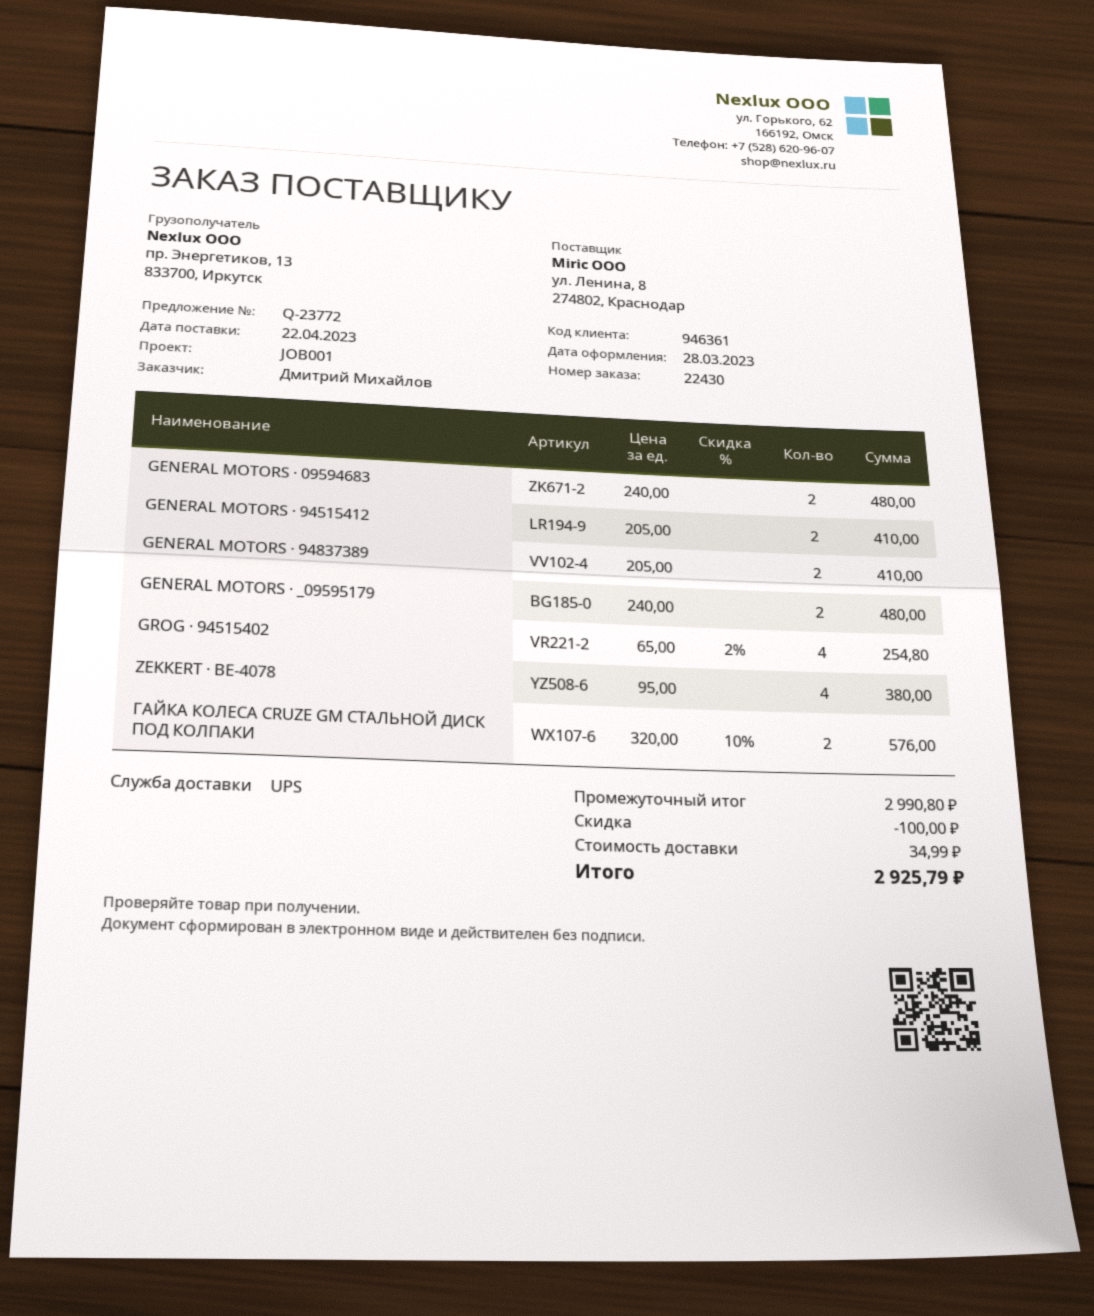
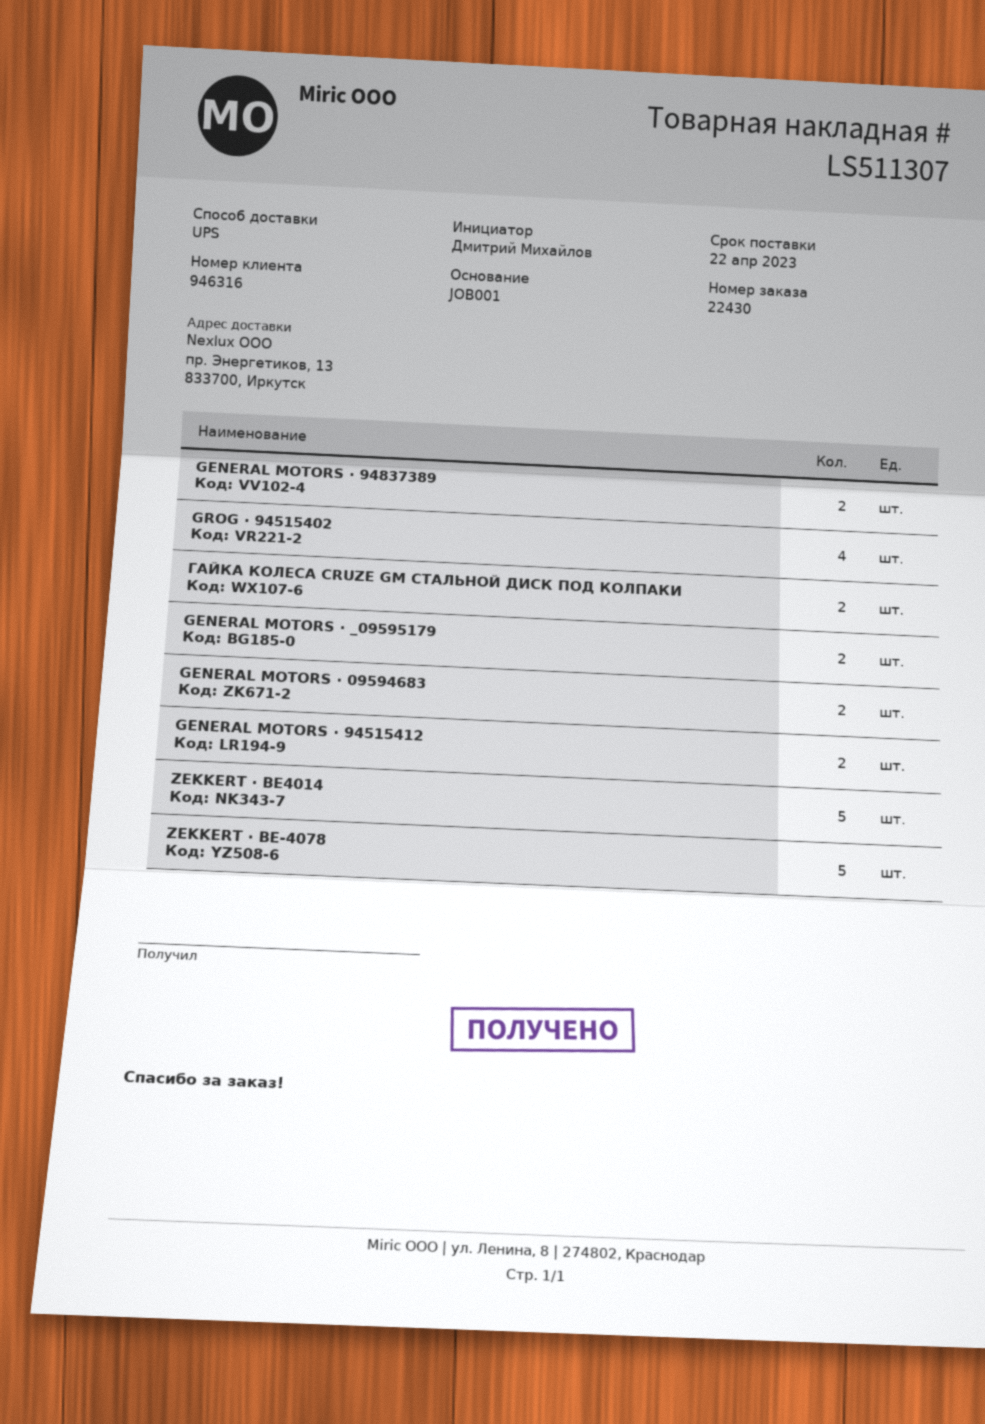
customer number: 946361 -> 946316
ZEKKERT · BE-4078: 4 -> 5
ZEKKERT · BE4014: none -> 5

